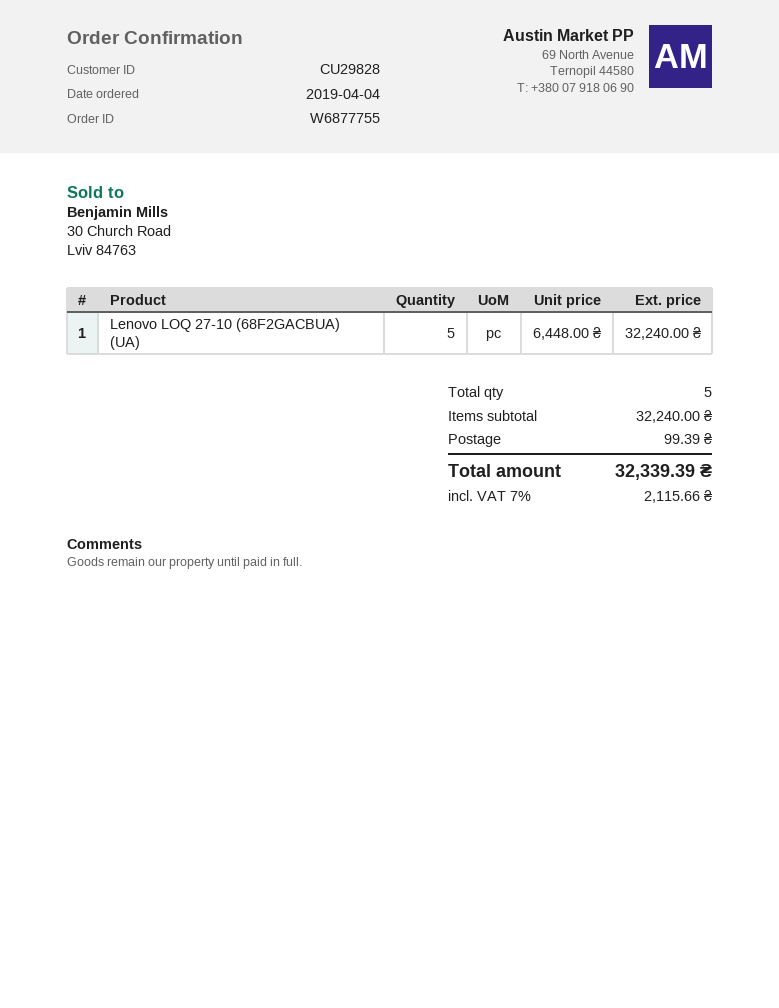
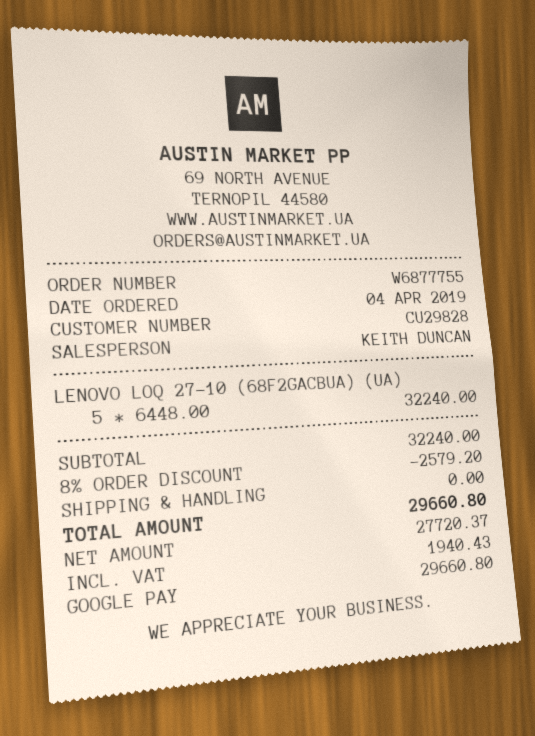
discount: none -> 8% = 2579.20
shipping: 99.39 -> 0.00
tax: 2115.66 -> 1940.43
total: 32339.39 -> 29660.80

